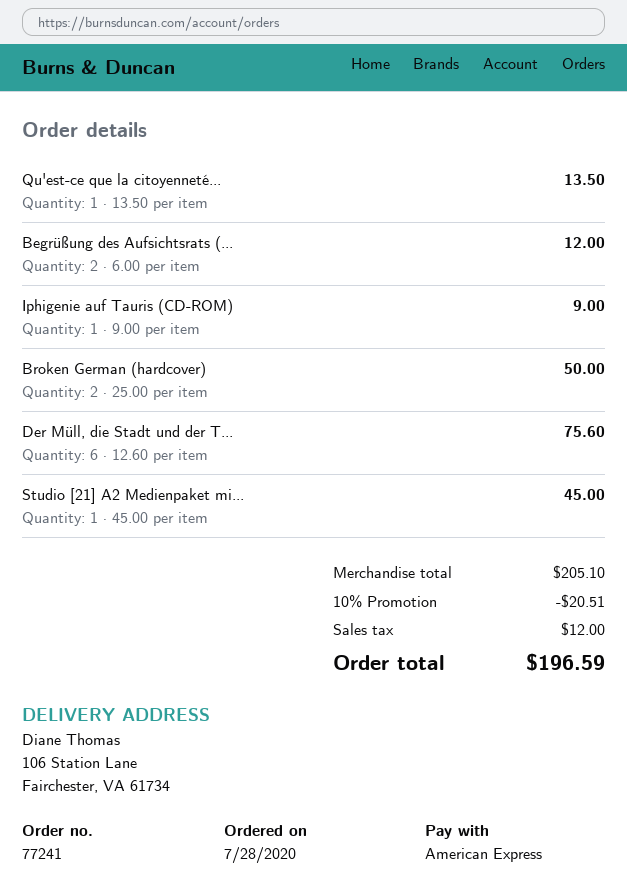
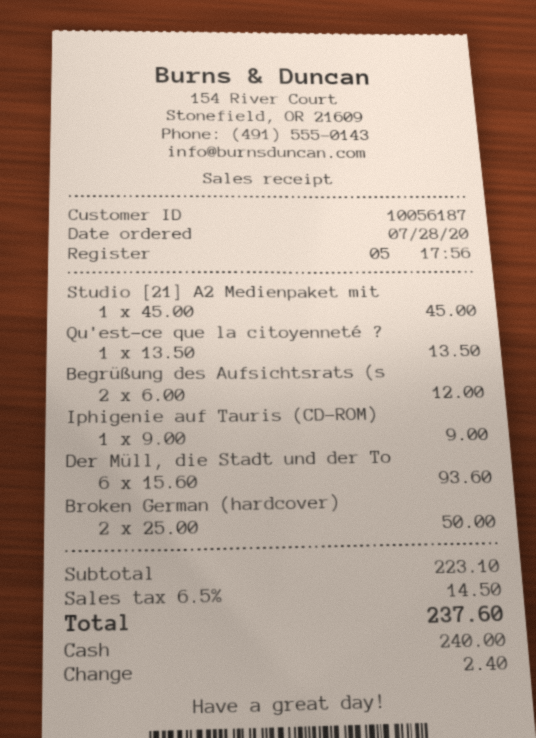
payment method: American Express -> cash
Der Müll, die Stadt und der T...: 6 x 12.60 = 75.60 -> 6 x 15.60 = 93.60
subtotal: 205.10 -> 223.10
discount: 10% = 20.51 -> none
tax: 12.00 -> 14.50
total: 196.59 -> 237.60

